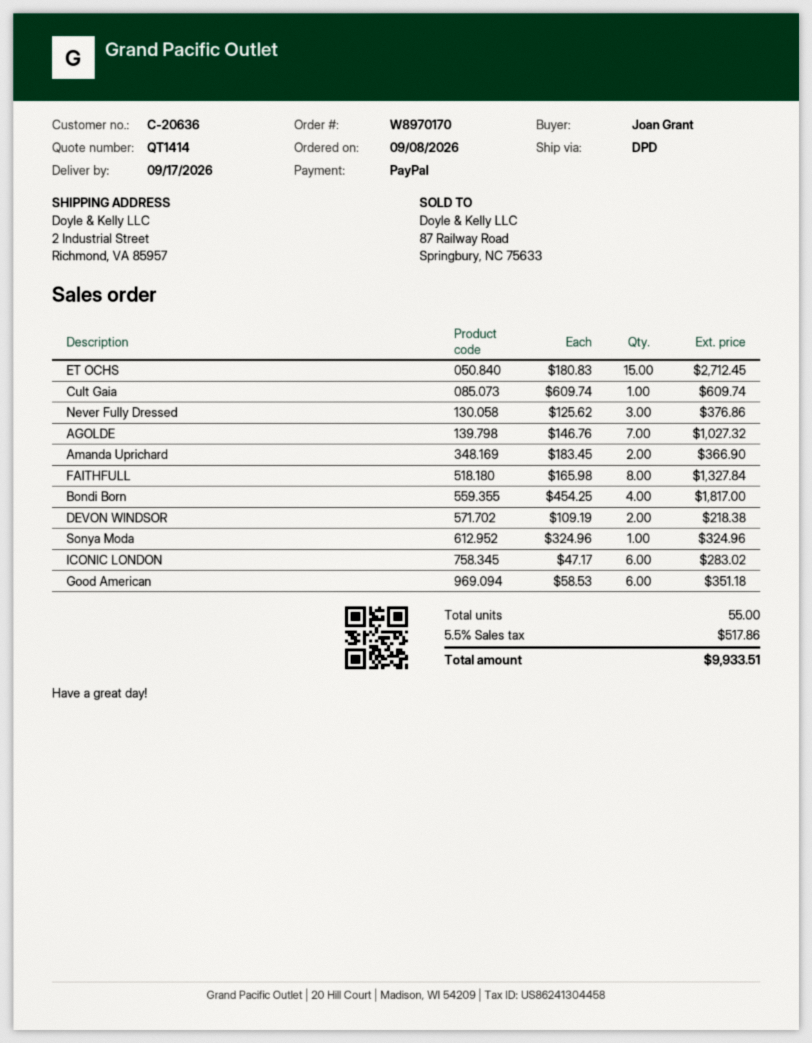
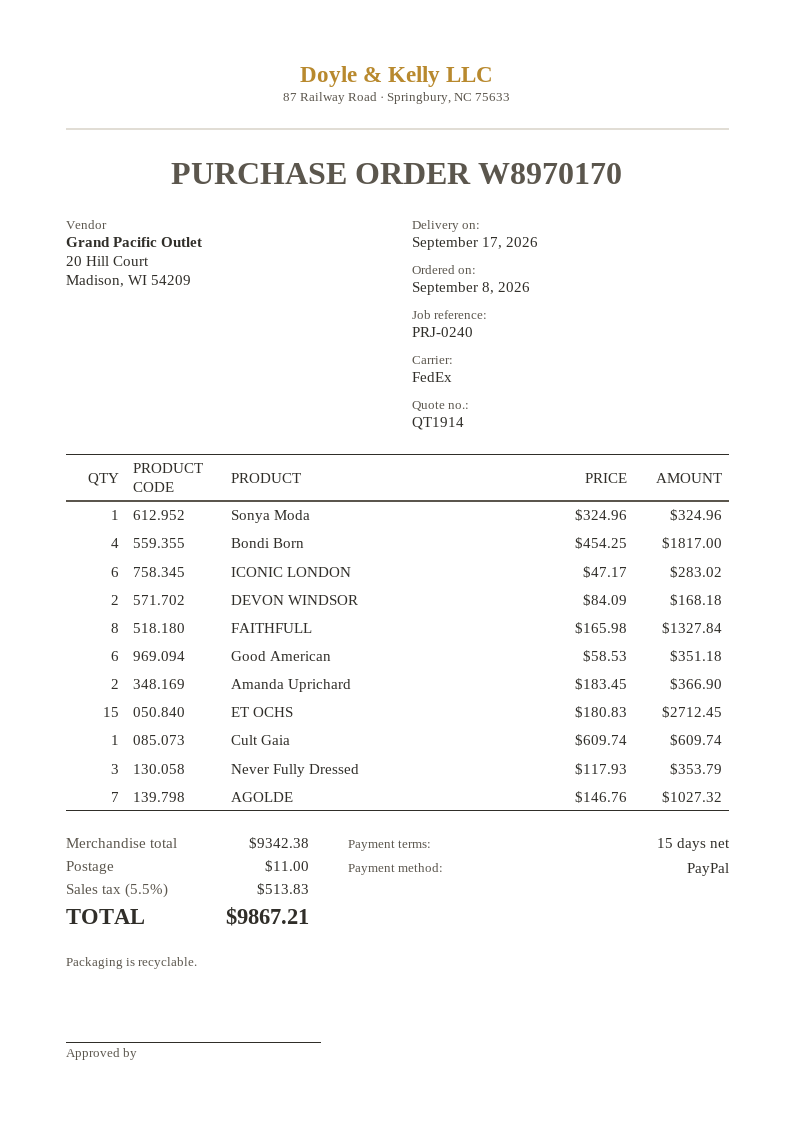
quote number: QT1414 -> QT1914
shipping method: DPD -> FedEx
Never Fully Dressed: 3 x 125.62 = 376.86 -> 3 x 117.93 = 353.79
DEVON WINDSOR: 2 x 109.19 = 218.38 -> 2 x 84.09 = 168.18
shipping: none -> 11.00
tax: 5.5% = 517.86 -> 5.5% = 513.83
total: 9933.51 -> 9867.21

